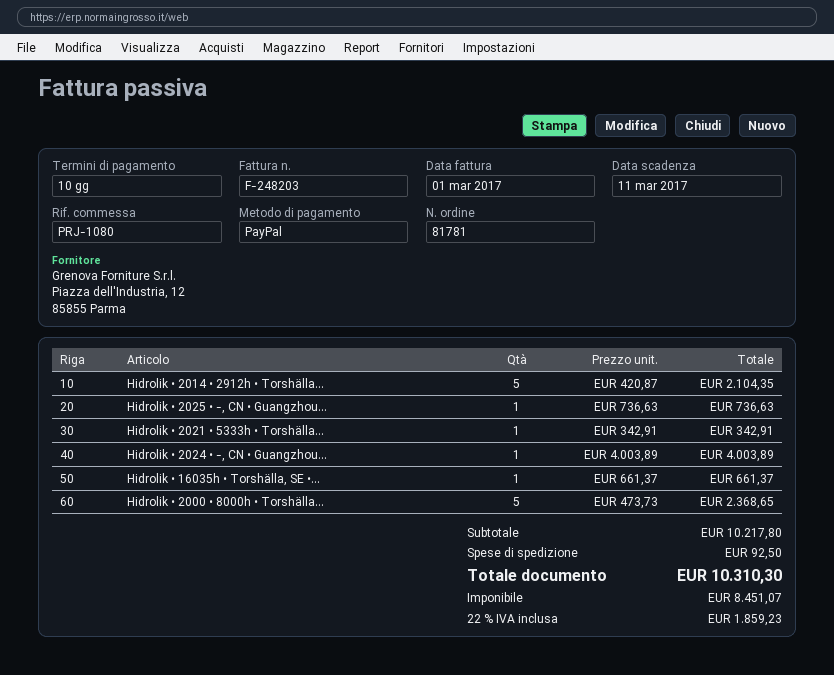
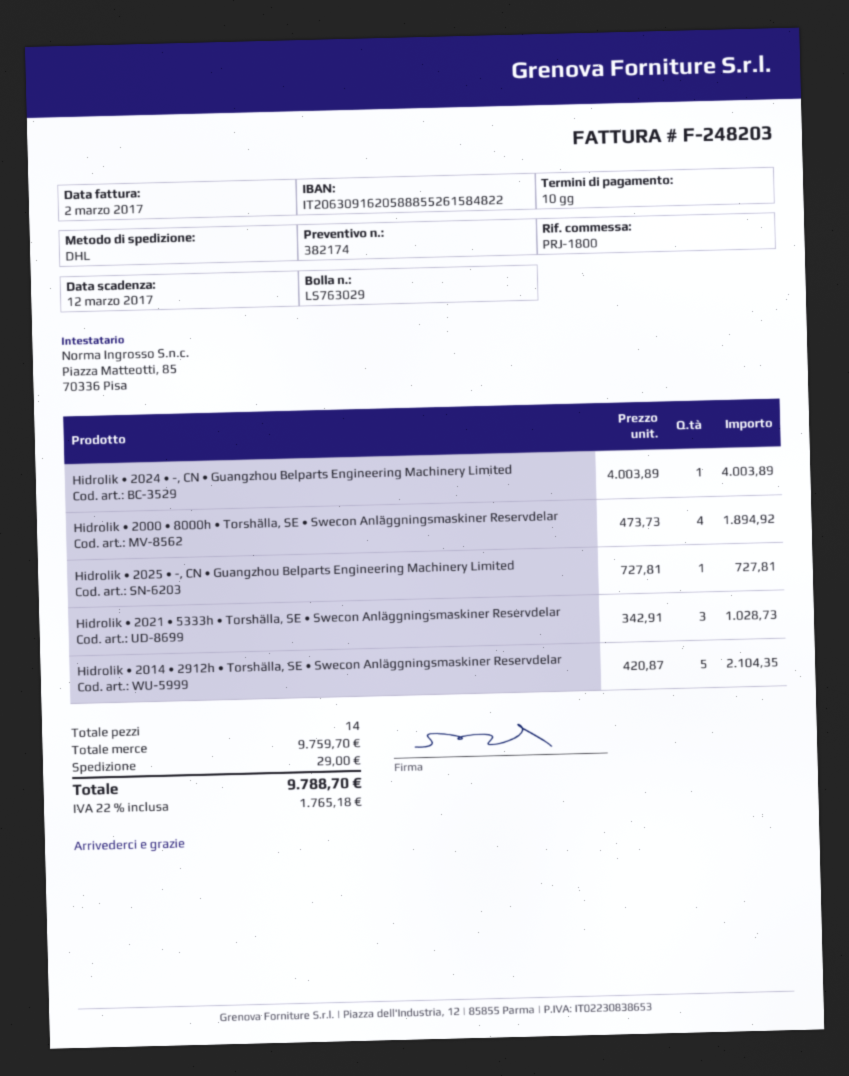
invoice date: 2017-03-01 -> 2017-03-02
due date: 2017-03-11 -> 2017-03-12
reference: PRJ-1080 -> PRJ-1800
Hidrolik • 2025 • -, CN • Guangzhou...: 1 x 736.63 = 736.63 -> 1 x 727.81 = 727.81
Hidrolik • 2021 • 5333h • Torshälla...: 1 x 342.91 = 342.91 -> 3 x 342.91 = 1028.73
Hidrolik • 16035h • Torshälla, SE •...: 1 x 661.37 = 661.37 -> none
Hidrolik • 2000 • 8000h • Torshälla...: 5 x 473.73 = 2368.65 -> 4 x 473.73 = 1894.92
subtotal: 10217.80 -> 9759.70
shipping: 92.50 -> 29.00
tax: 22% = 1859.23 -> 22% = 1765.18
total: 10310.30 -> 9788.70

